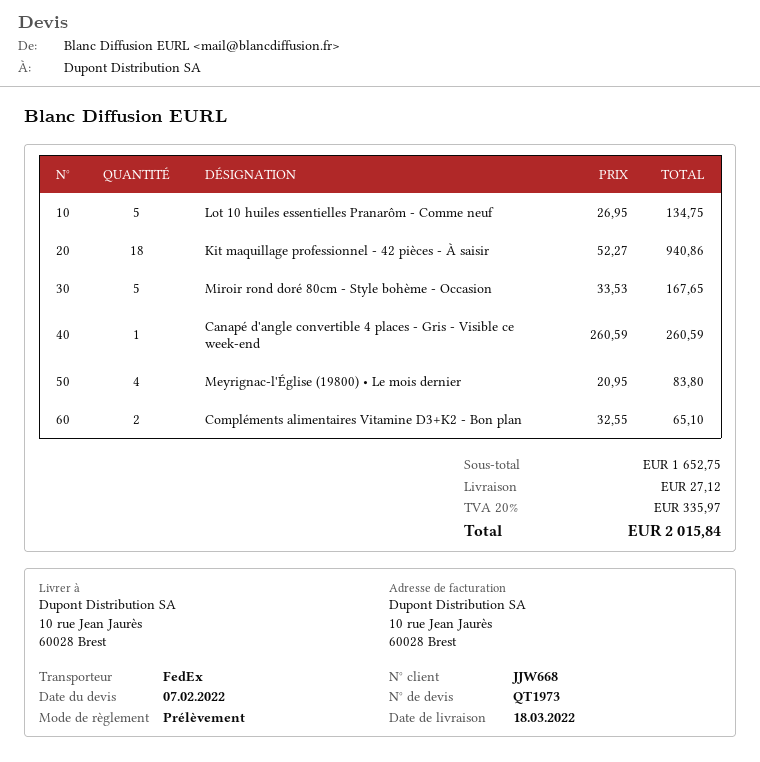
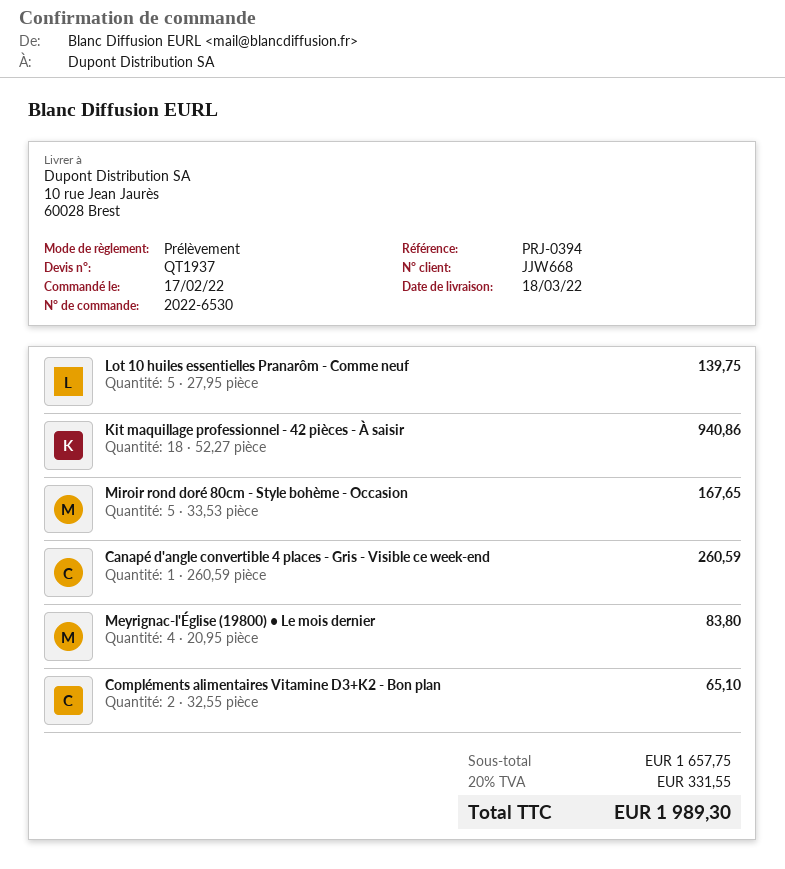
quote number: QT1973 -> QT1937
Lot 10 huiles essentielles Pranarôm - Comme neuf: 5 x 26.95 = 134.75 -> 5 x 27.95 = 139.75
subtotal: 1652.75 -> 1657.75
shipping: 27.12 -> none
tax: 20% = 335.97 -> 20% = 331.55
total: 2015.84 -> 1989.30

